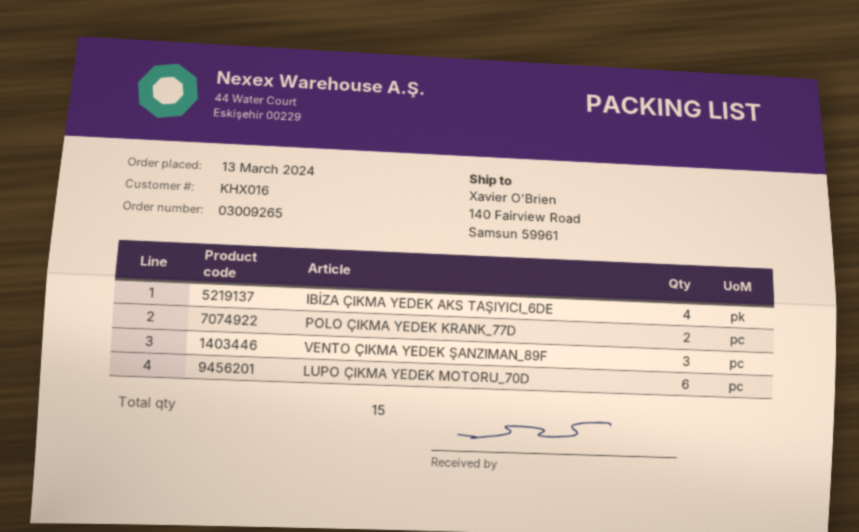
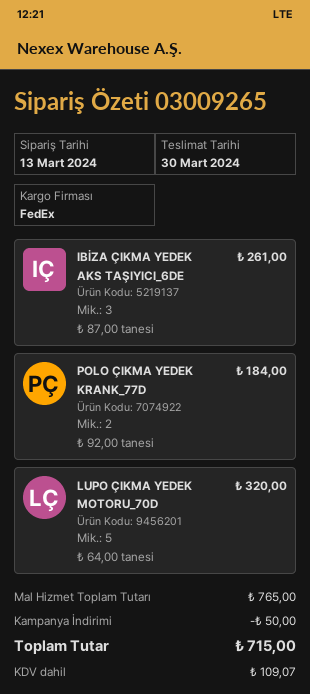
IBİZA ÇIKMA YEDEK AKS TAŞIYICI_6DE: 4 -> 3
VENTO ÇIKMA YEDEK ŞANZIMAN_89F: 3 -> none
LUPO ÇIKMA YEDEK MOTORU_70D: 6 -> 5

